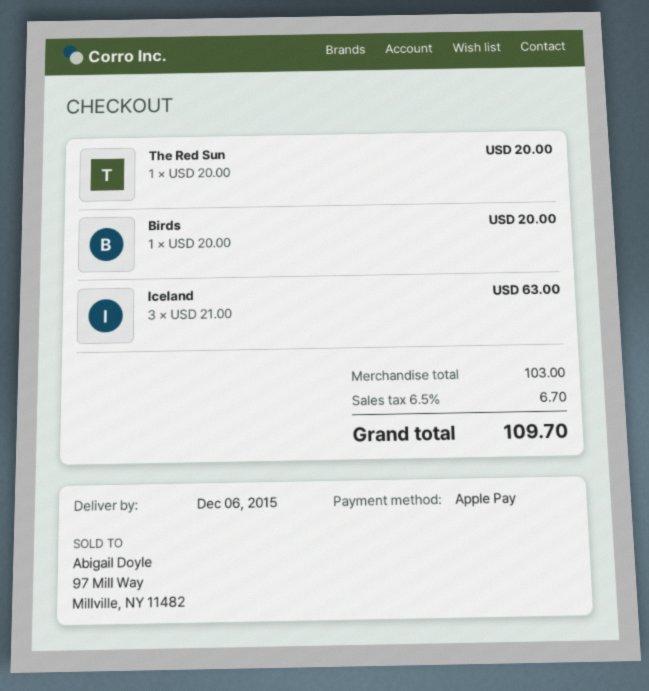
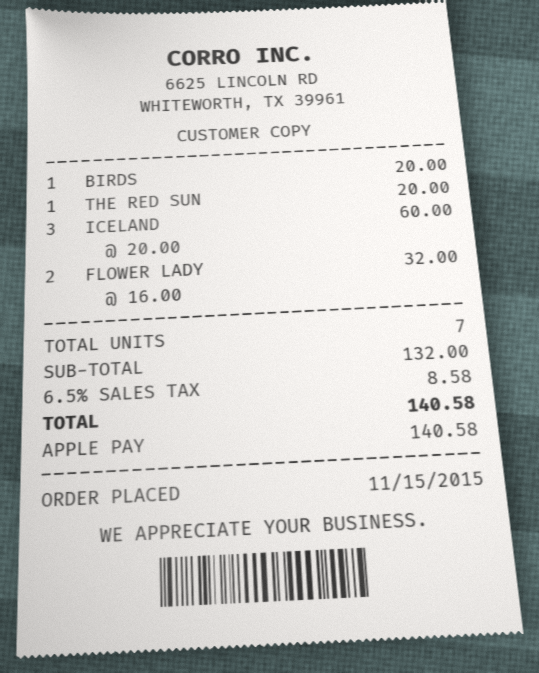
Iceland: 3 x 21.00 = 63.00 -> 3 x 20.00 = 60.00
FLOWER LADY: none -> 2 x 16.00 = 32.00
subtotal: 103.00 -> 132.00
tax: 6.5% = 6.70 -> 6.5% = 8.58
total: 109.70 -> 140.58

